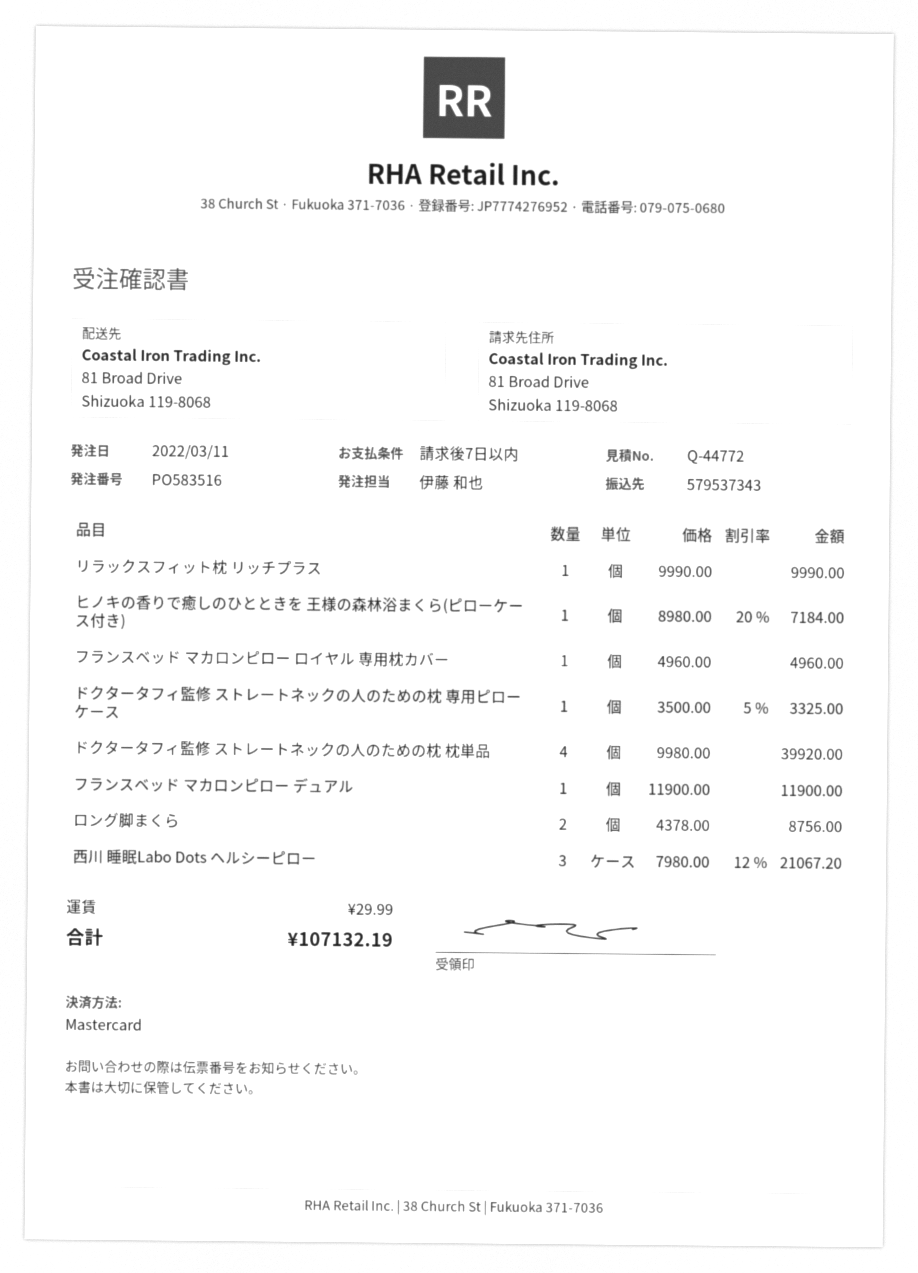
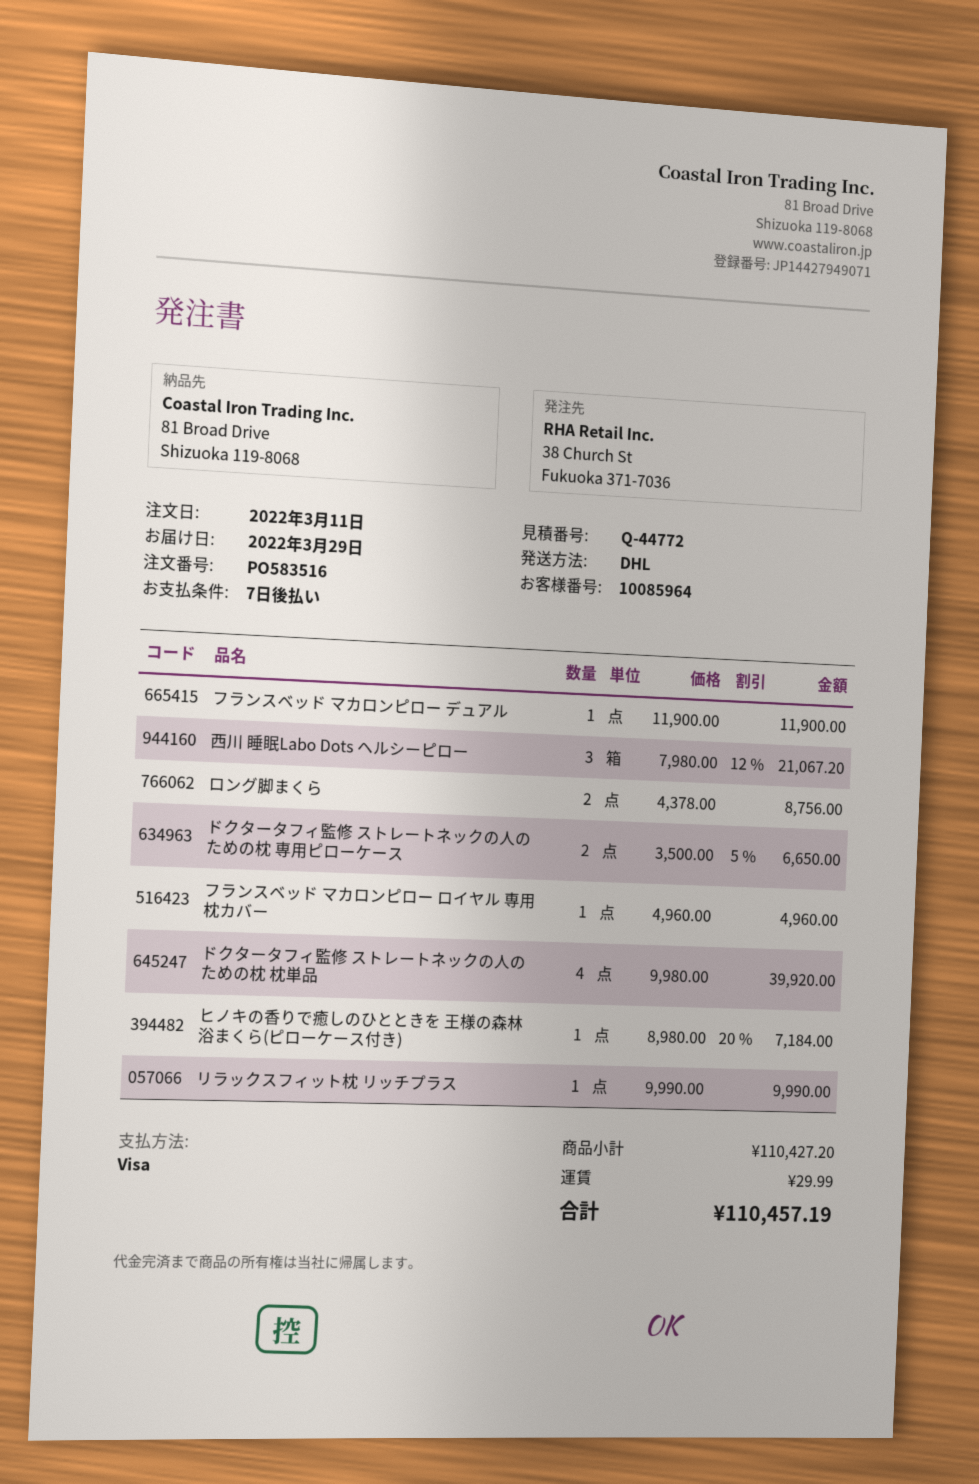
payment method: Mastercard -> Visa
ドクタータフィ監修 ストレートネックの人のための枕 専用ピローケース: 1 x 3500.00 - 5% = 3325.00 -> 2 x 3500.00 - 5% = 6650.00
total: 107132.19 -> 110457.19

